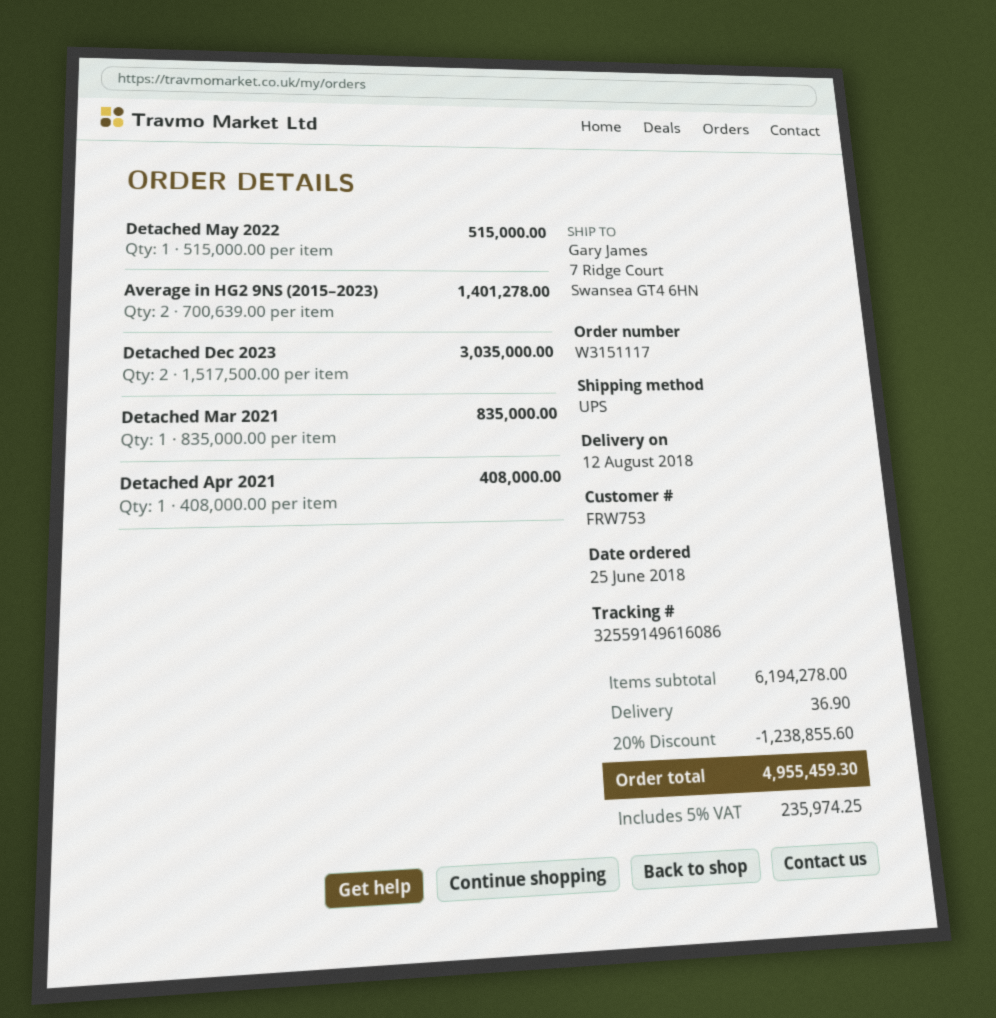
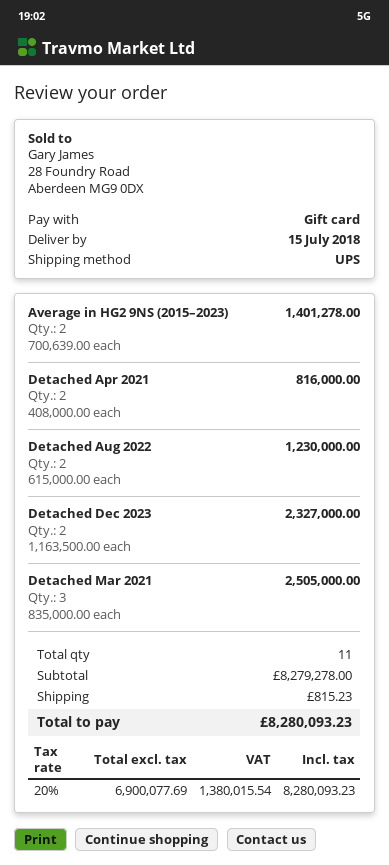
delivery date: 2018-08-12 -> 2018-07-15
Detached May 2022: 1 x 515000.00 = 515000.00 -> none
Detached Dec 2023: 2 x 1517500.00 = 3035000.00 -> 2 x 1163500.00 = 2327000.00
Detached Mar 2021: 1 x 835000.00 = 835000.00 -> 3 x 835000.00 = 2505000.00
Detached Apr 2021: 1 x 408000.00 = 408000.00 -> 2 x 408000.00 = 816000.00
Detached Aug 2022: none -> 2 x 615000.00 = 1230000.00
subtotal: 6194278.00 -> 8279278.00
discount: 20% = 1238855.60 -> none
shipping: 36.90 -> 815.23
tax: 5% = 235974.25 -> 20% = 1380015.54
total: 4955459.30 -> 8280093.23

